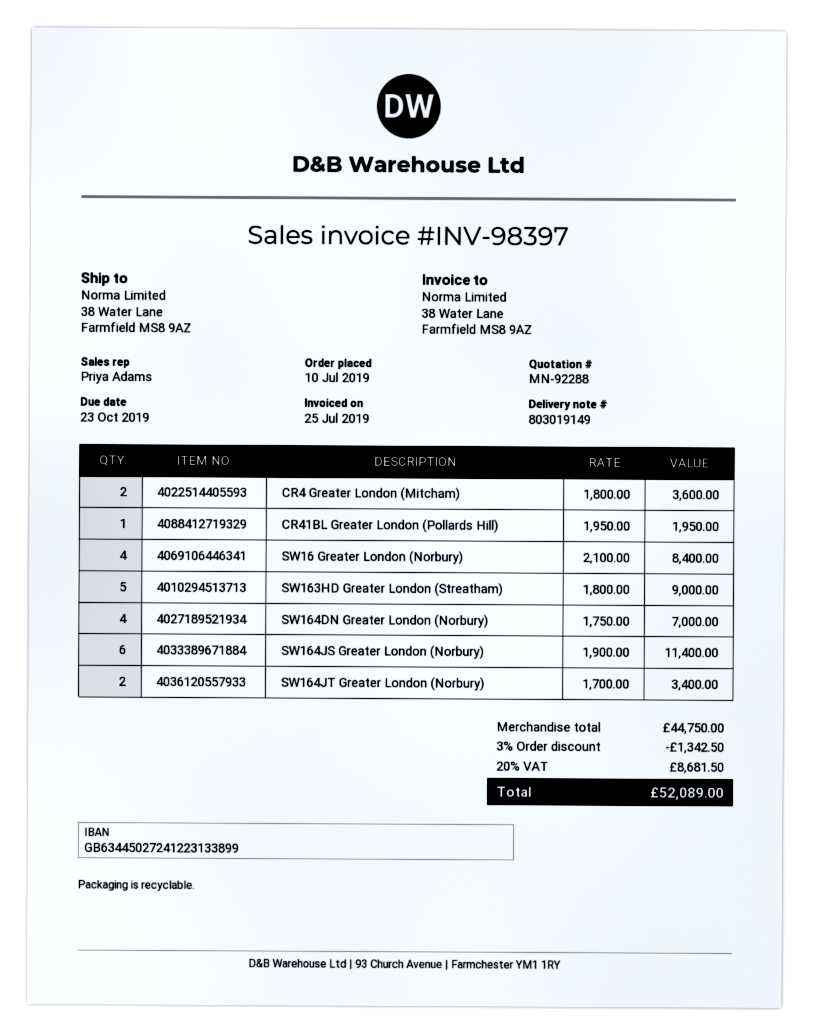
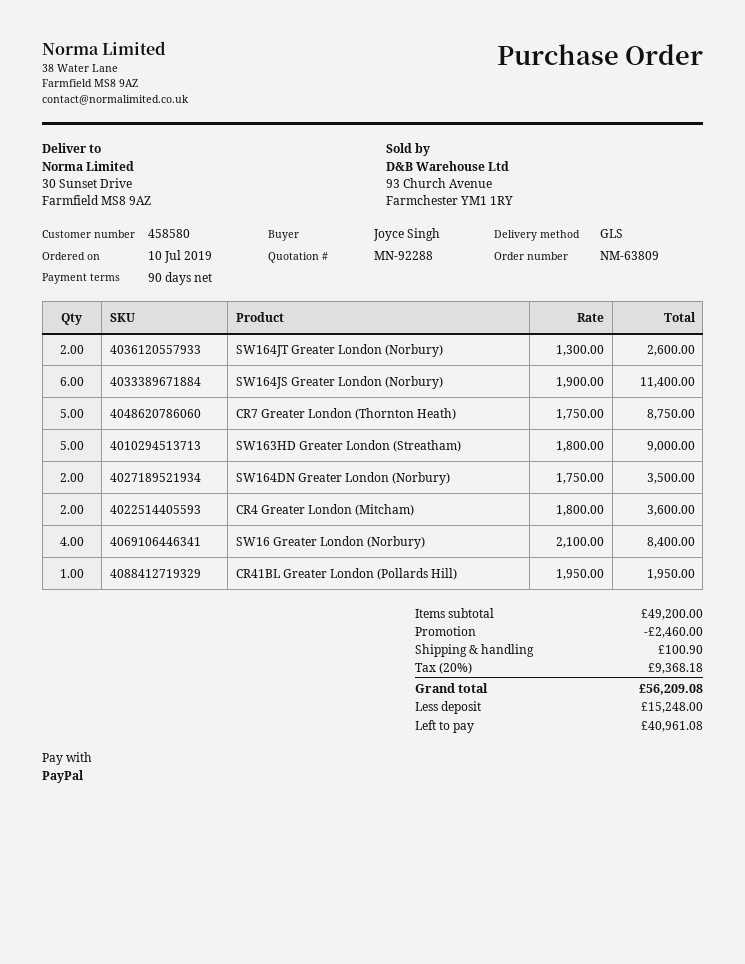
ship to: 38 Water Lane, Farmfield MS8 9AZ -> 30 Sunset Drive, Farmfield MS8 9AZ
SW164DN Greater London (Norbury): 4 x 1750.00 = 7000.00 -> 2 x 1750.00 = 3500.00
SW164JT Greater London (Norbury): 2 x 1700.00 = 3400.00 -> 2 x 1300.00 = 2600.00
CR7 Greater London (Thornton Heath): none -> 5 x 1750.00 = 8750.00
subtotal: 44750.00 -> 49200.00
discount: 1342.50 -> 2460.00
shipping: none -> 100.90
tax: 20% = 8681.50 -> 20% = 9368.18
total: 52089.00 -> 56209.08

